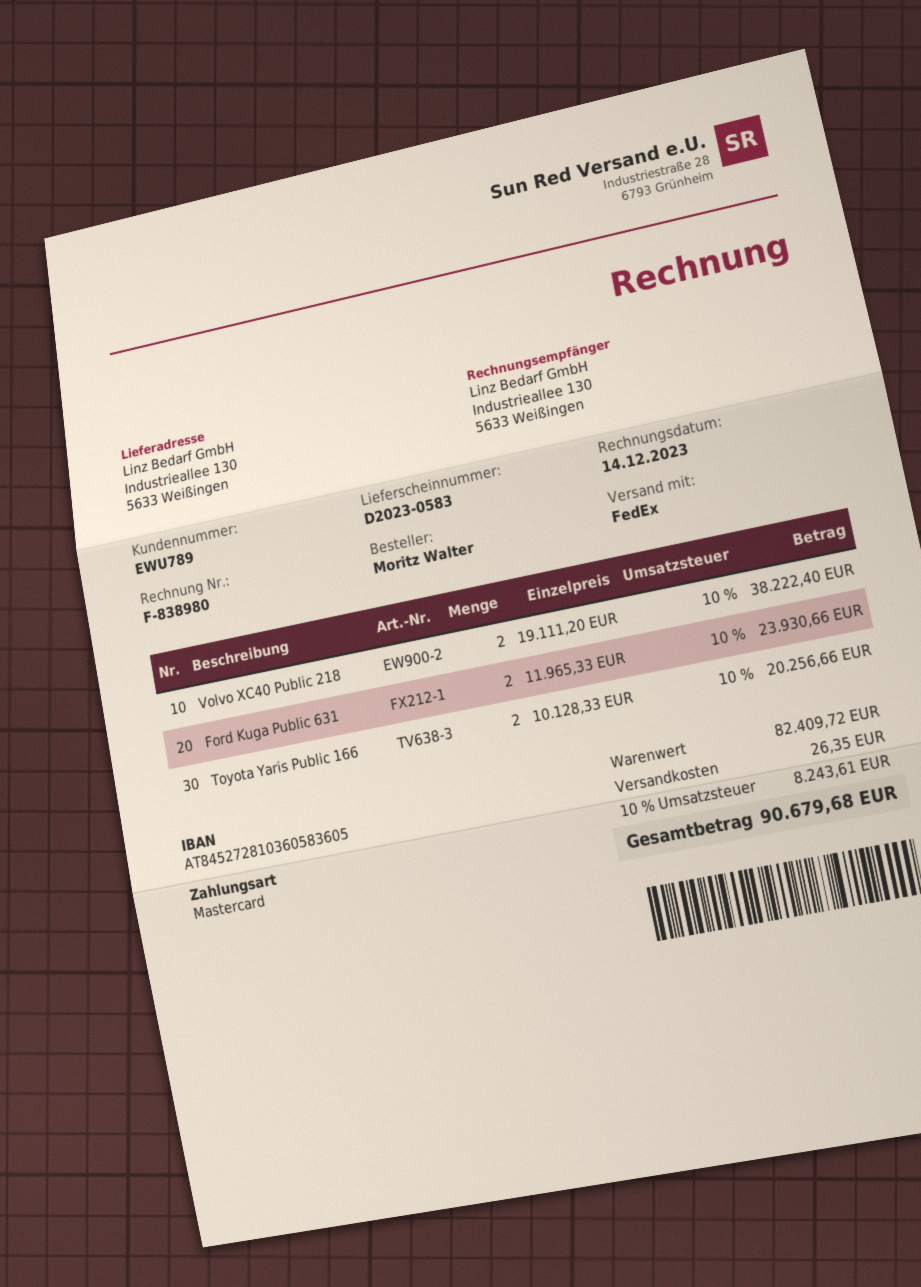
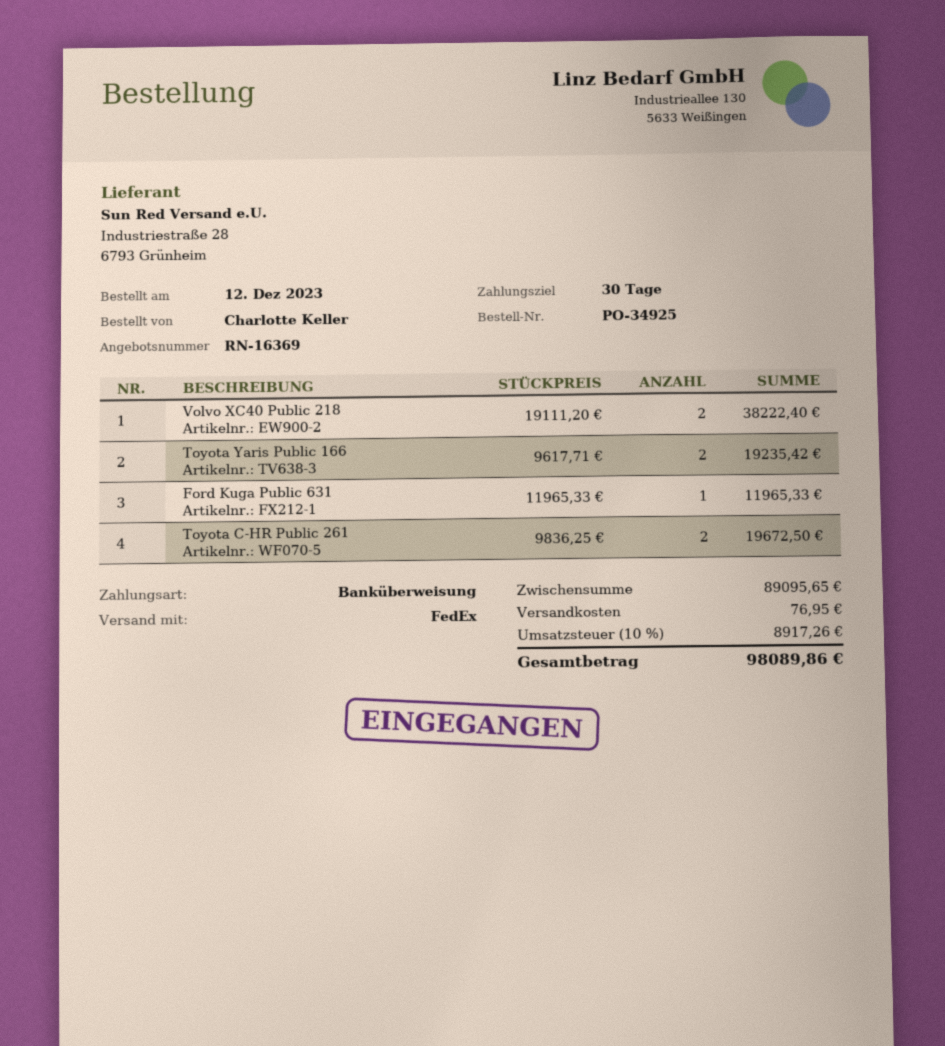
ordered by: Moritz Walter -> Charlotte Keller
payment method: Mastercard -> bank transfer
Ford Kuga Public 631: 2 x 11965.33 = 23930.66 -> 1 x 11965.33 = 11965.33
Toyota Yaris Public 166: 2 x 10128.33 = 20256.66 -> 2 x 9617.71 = 19235.42
Toyota C-HR Public 261: none -> 2 x 9836.25 = 19672.50
subtotal: 82409.72 -> 89095.65
shipping: 26.35 -> 76.95
tax: 10% = 8243.61 -> 10% = 8917.26
total: 90679.68 -> 98089.86

